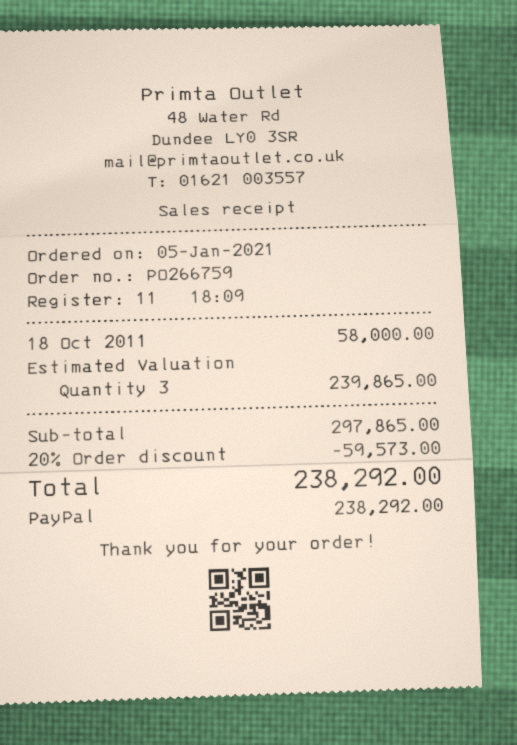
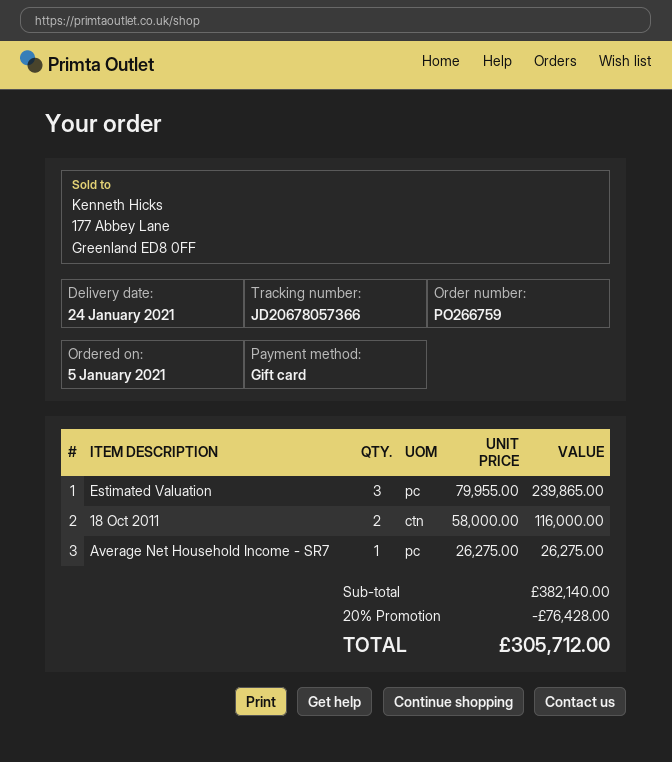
payment method: PayPal -> gift card
18 Oct 2011: 1 for 58000.00 -> 2 for 116000.00
Average Net Household Income - SR7: none -> 1 for 26275.00
subtotal: 297865.00 -> 382140.00
discount: 20% = 59573.00 -> 20% = 76428.00
total: 238292.00 -> 305712.00

